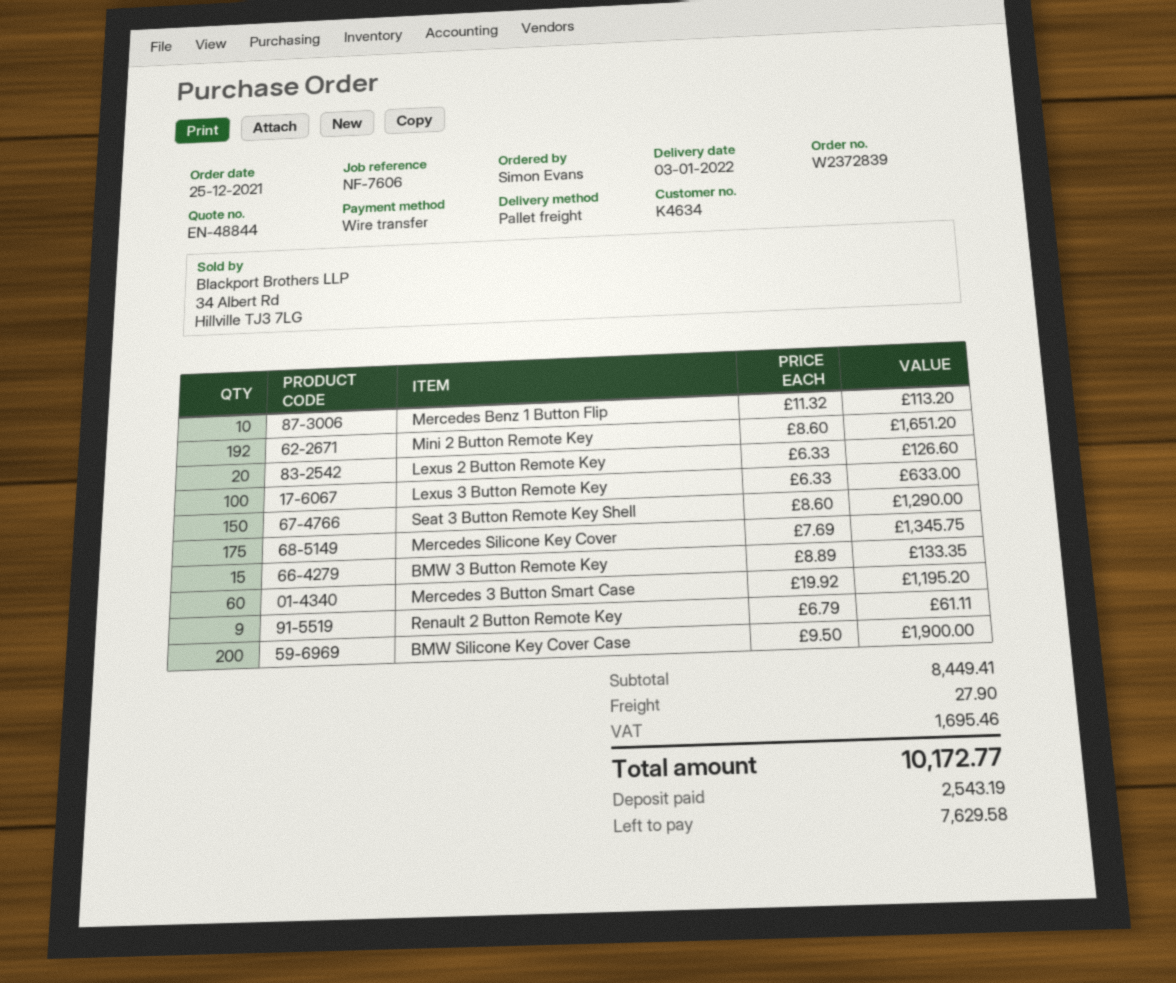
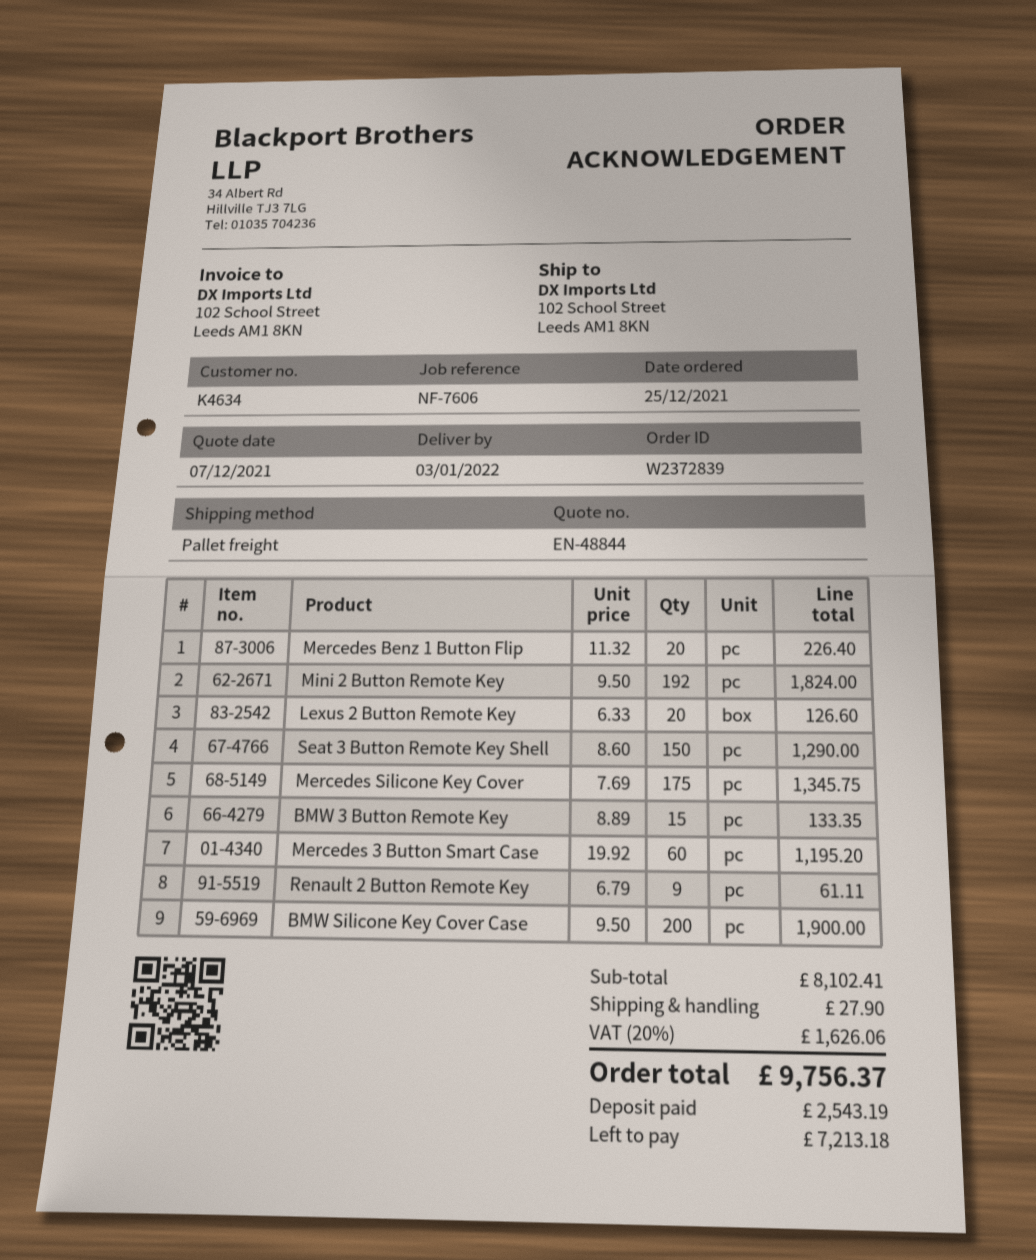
Mercedes Benz 1 Button Flip: 10 x 11.32 = 113.20 -> 20 x 11.32 = 226.40
Mini 2 Button Remote Key: 192 x 8.60 = 1651.20 -> 192 x 9.50 = 1824.00
Lexus 3 Button Remote Key: 100 x 6.33 = 633.00 -> none
subtotal: 8449.41 -> 8102.41
tax: 1695.46 -> 1626.06
total: 10172.77 -> 9756.37
balance: 7629.58 -> 7213.18

